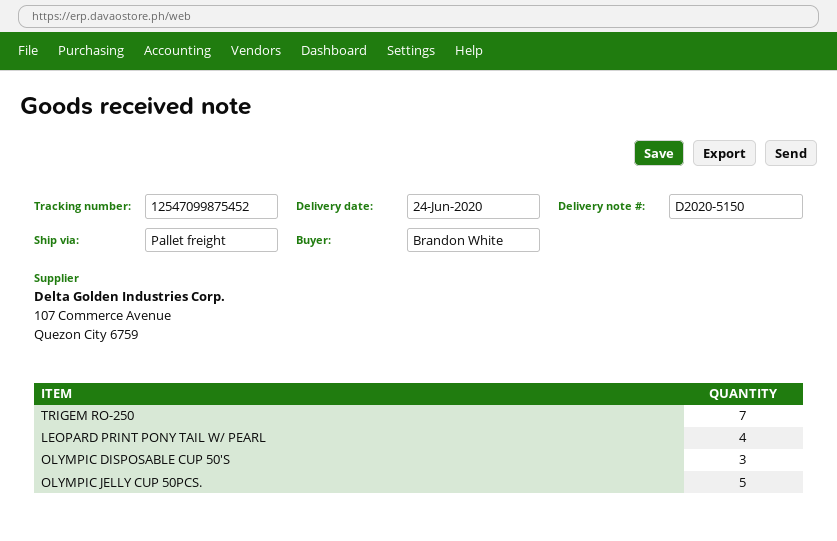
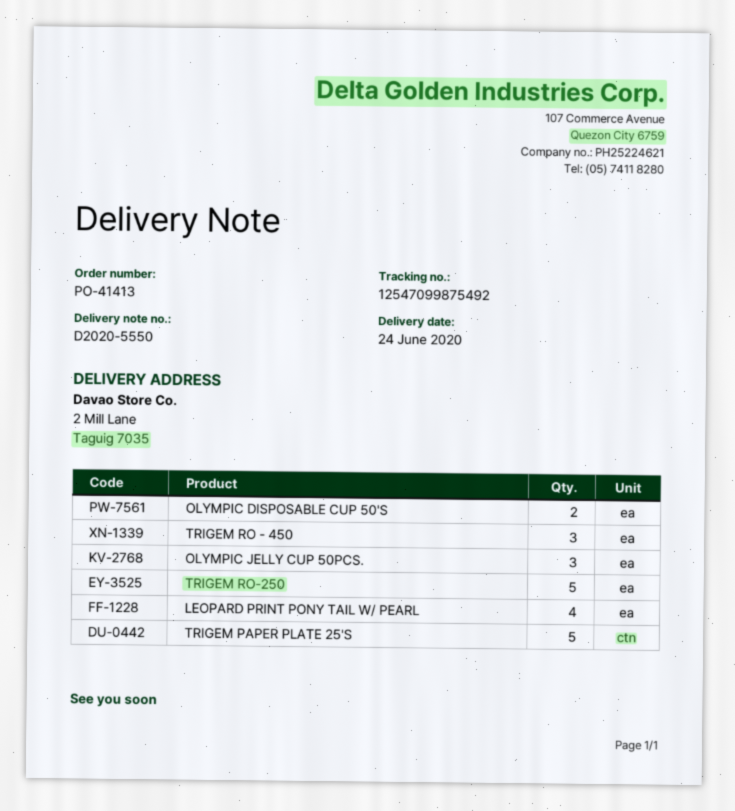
delivery note number: D2020-5150 -> D2020-5550
tracking number: 12547099875452 -> 12547099875492
TRIGEM RO-250: 7 -> 5
OLYMPIC DISPOSABLE CUP 50'S: 3 -> 2
OLYMPIC JELLY CUP 50PCS.: 5 -> 3
TRIGEM RO - 450: none -> 3
TRIGEM PAPER PLATE 25'S: none -> 5

